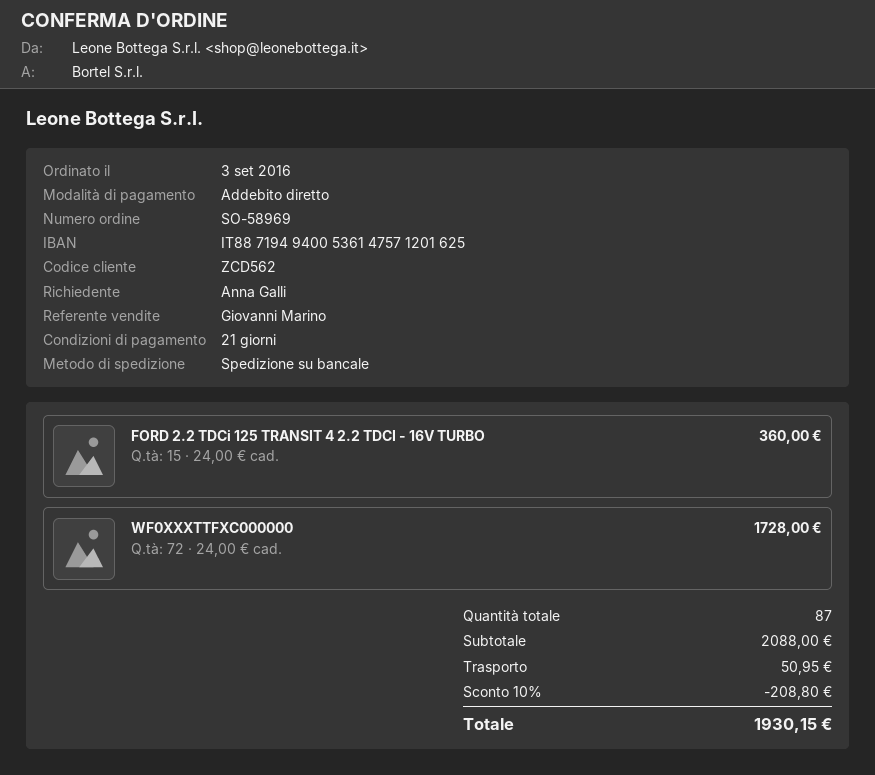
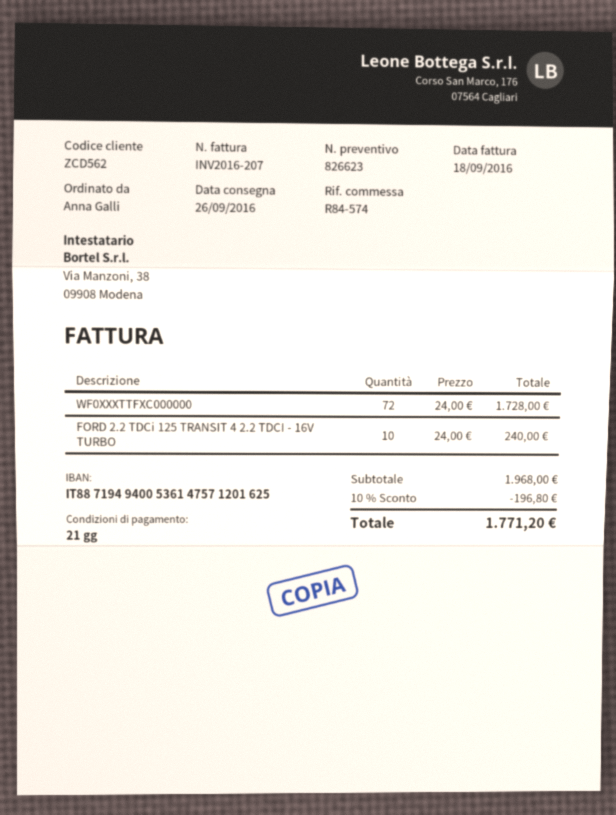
FORD 2.2 TDCi 125 TRANSIT 4 2.2 TDCI - 16V TURBO: 15 x 24.00 = 360.00 -> 10 x 24.00 = 240.00
subtotal: 2088.00 -> 1968.00
discount: 10% = 208.80 -> 10% = 196.80
shipping: 50.95 -> none
total: 1930.15 -> 1771.20

